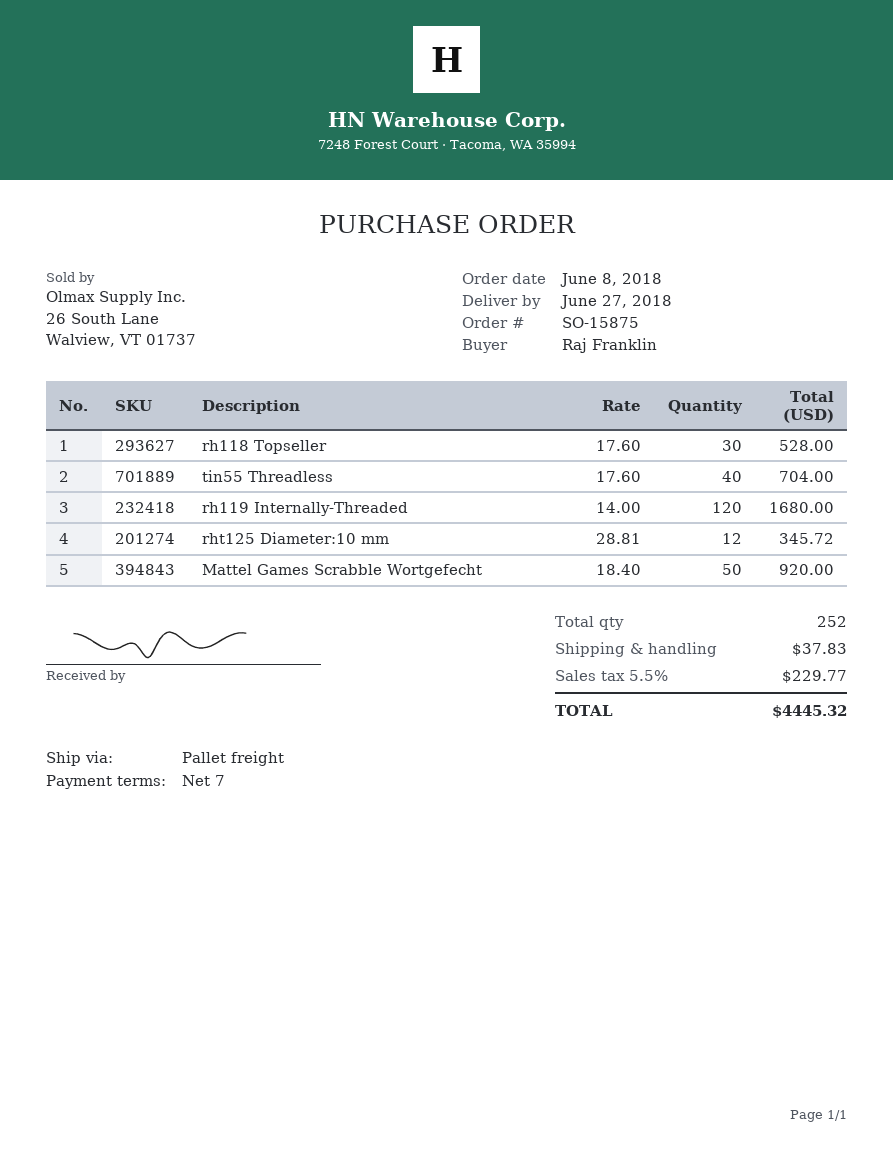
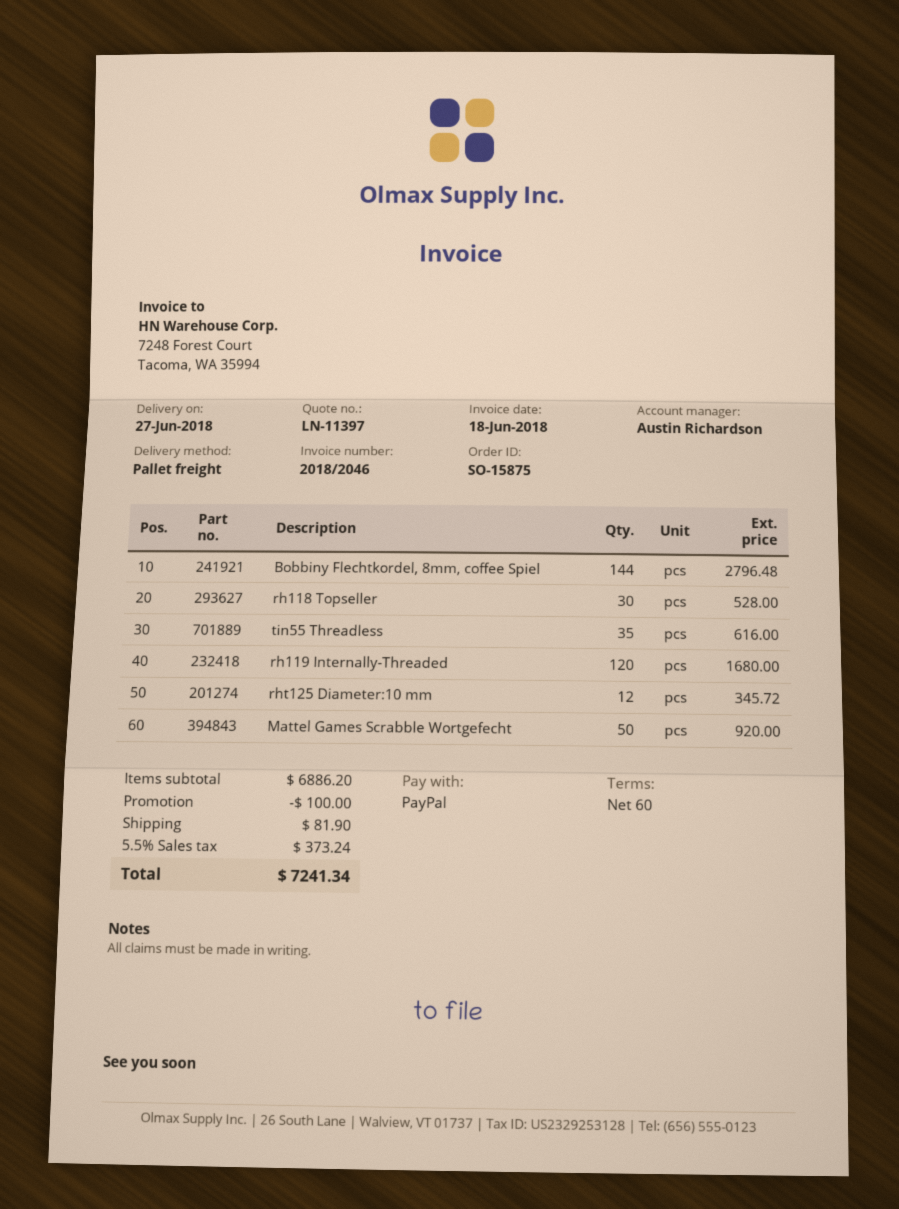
payment terms: 7 days -> 60 days
tin55 Threadless: 40 for 704.00 -> 35 for 616.00
Bobbiny Flechtkordel, 8mm, coffee Spiel: none -> 144 for 2796.48
discount: none -> 100.00
shipping: 37.83 -> 81.90
tax: 5.5% = 229.77 -> 5.5% = 373.24
total: 4445.32 -> 7241.34

